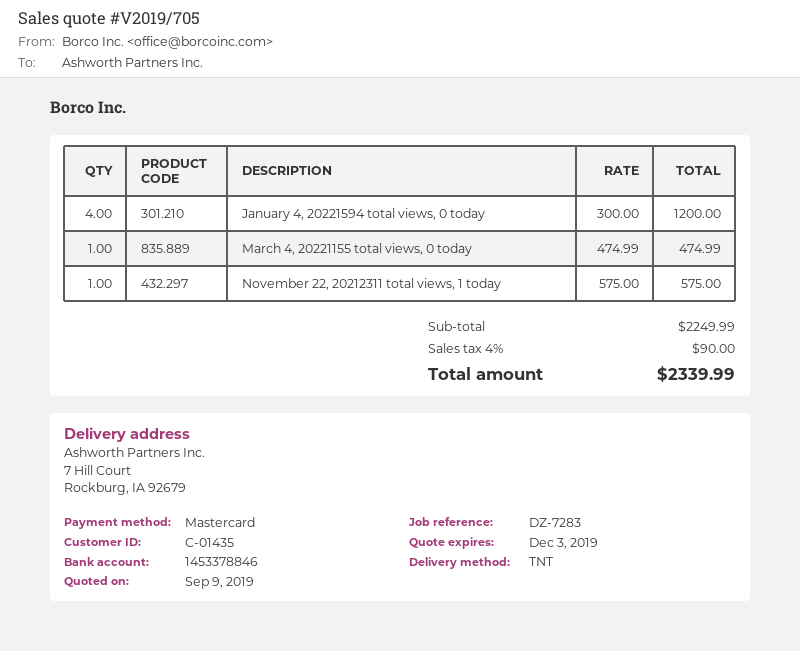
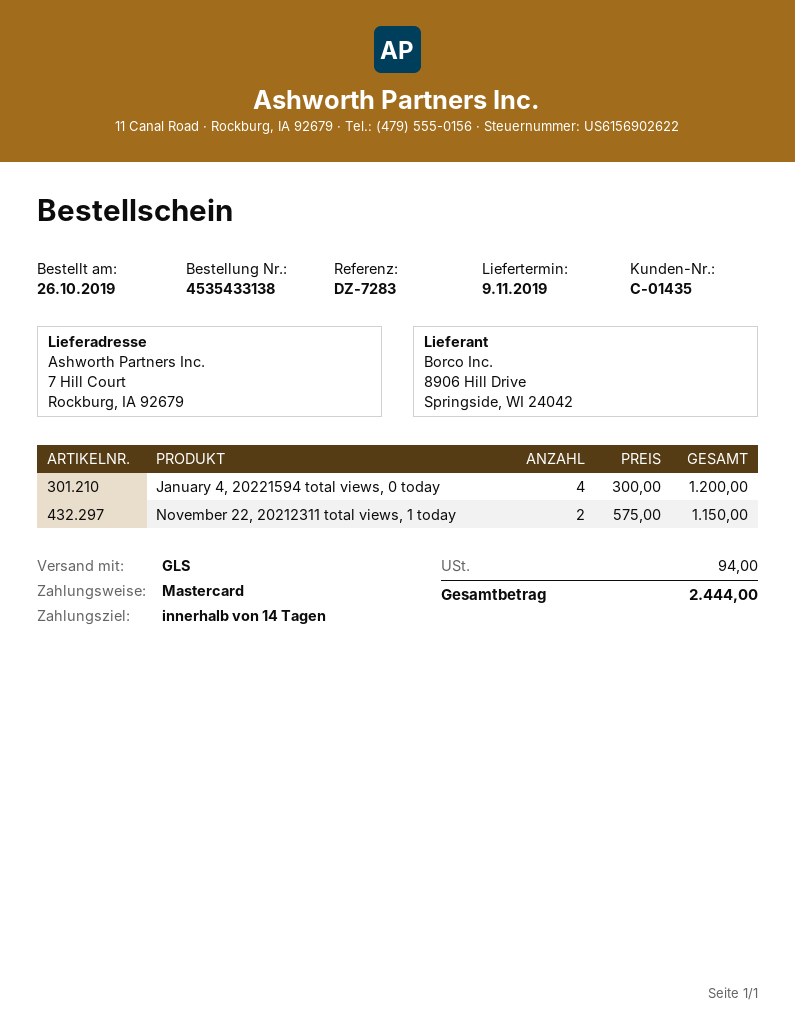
shipping method: TNT -> GLS
March 4, 20221155 total views, 0 today: 1 x 474.99 = 474.99 -> none
November 22, 20212311 total views, 1 today: 1 x 575.00 = 575.00 -> 2 x 575.00 = 1150.00
tax: 90.00 -> 94.00
total: 2339.99 -> 2444.00

